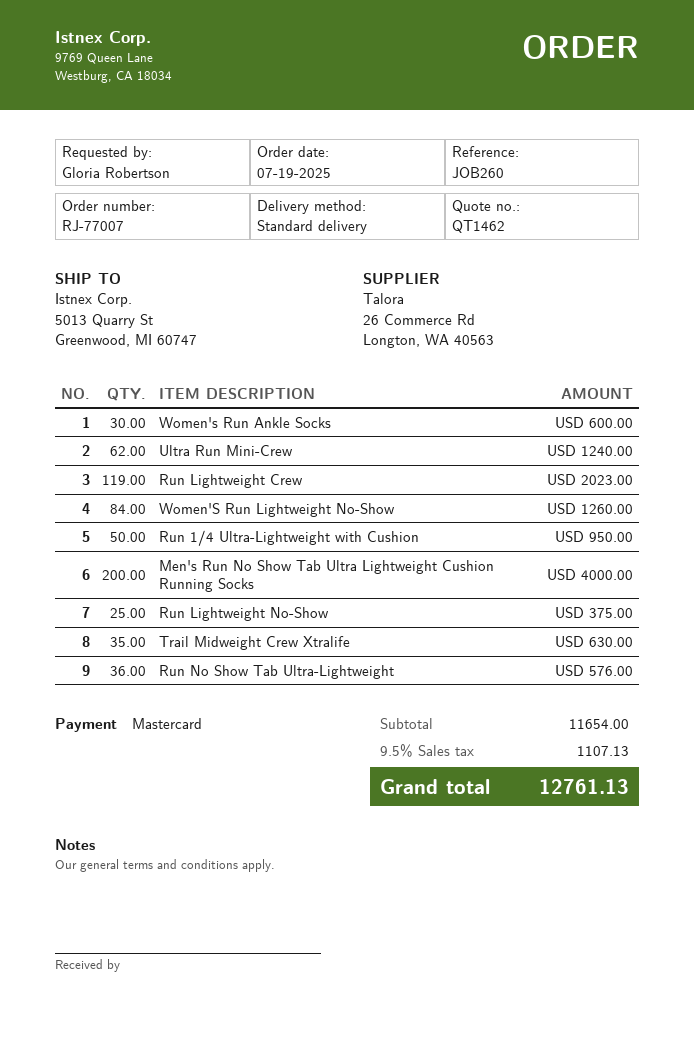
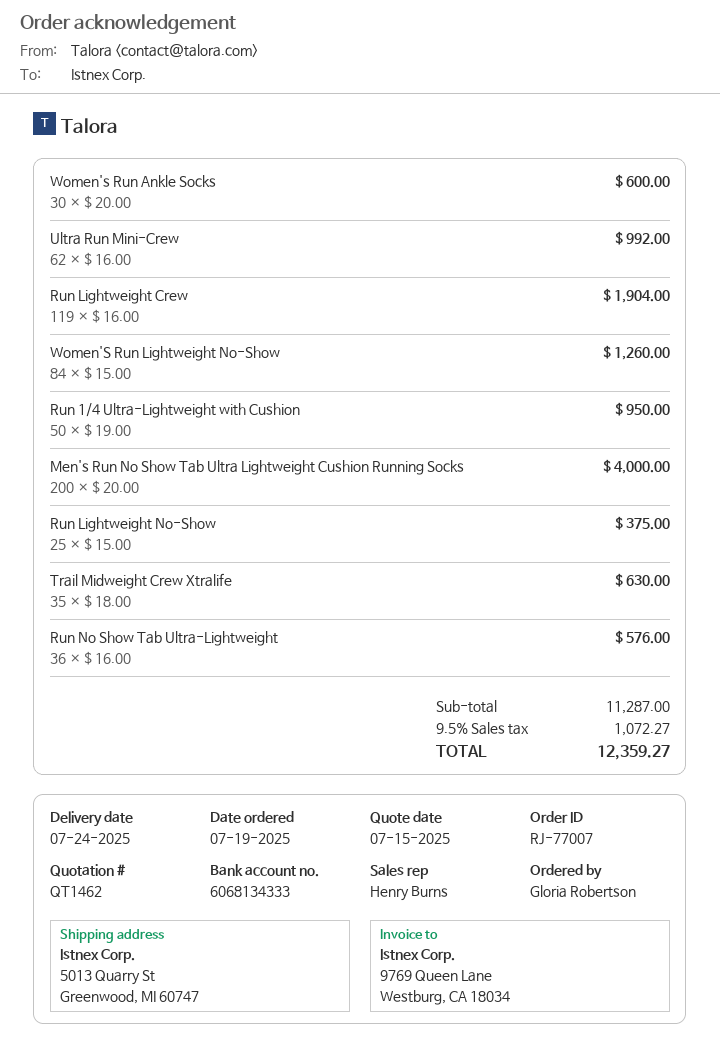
Ultra Run Mini-Crew: 62 for 1240.00 -> 62 for 992.00
Run Lightweight Crew: 119 for 2023.00 -> 119 for 1904.00
subtotal: 11654.00 -> 11287.00
tax: 9.5% = 1107.13 -> 9.5% = 1072.27
total: 12761.13 -> 12359.27

